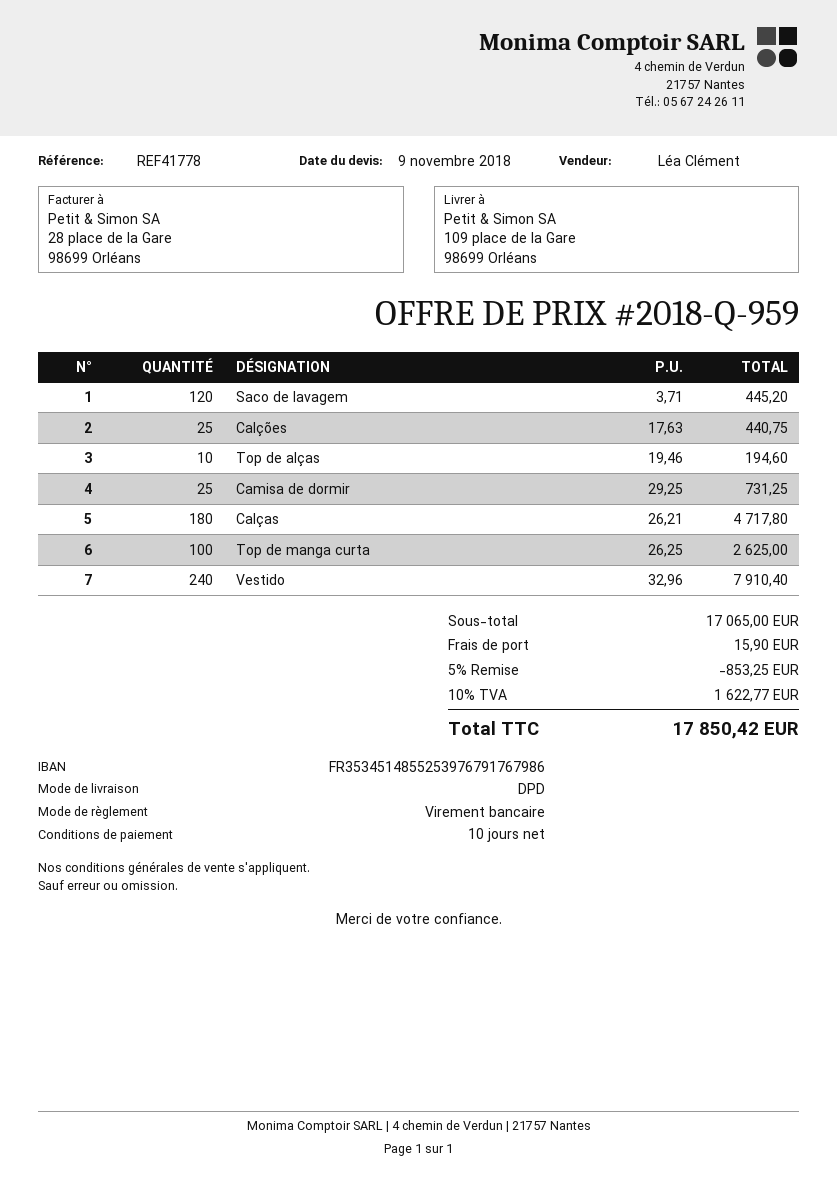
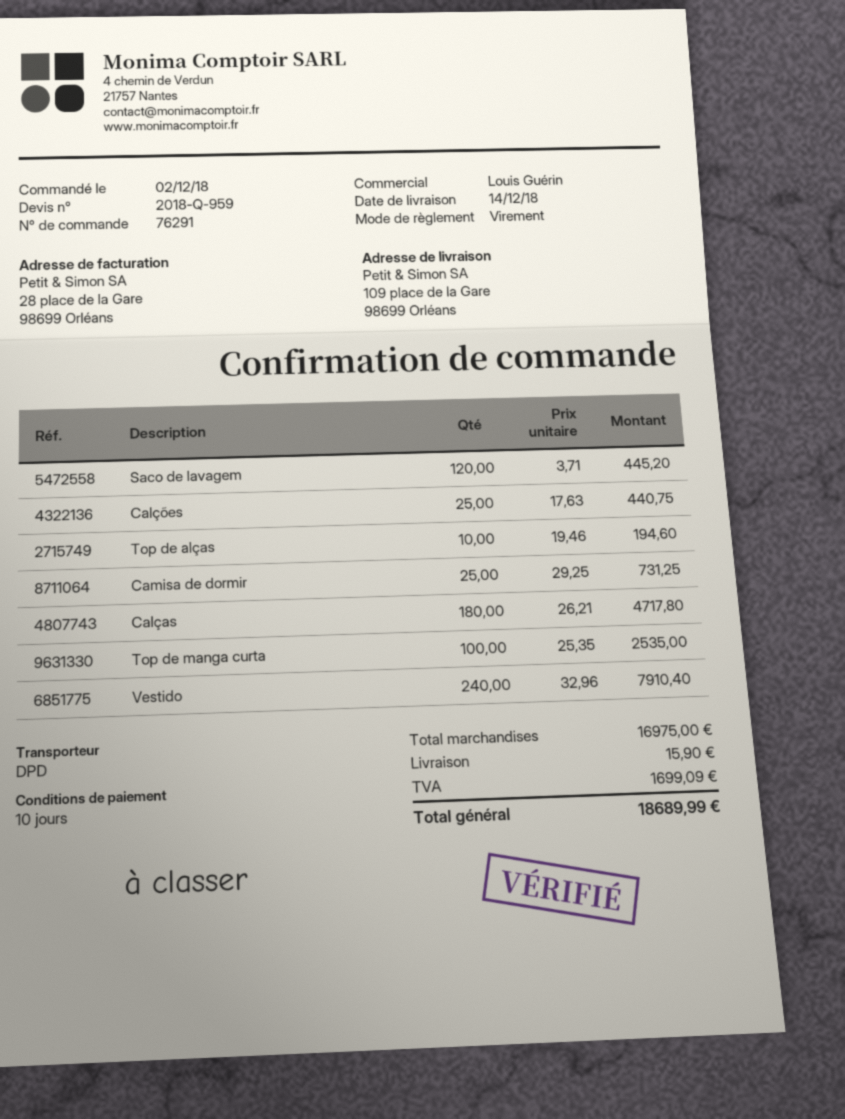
sales rep: Léa Clément -> Louis Guérin
Top de manga curta: 100 x 26.25 = 2625.00 -> 100 x 25.35 = 2535.00
subtotal: 17065.00 -> 16975.00
discount: 5% = 853.25 -> none
tax: 1622.77 -> 1699.09
total: 17850.42 -> 18689.99

